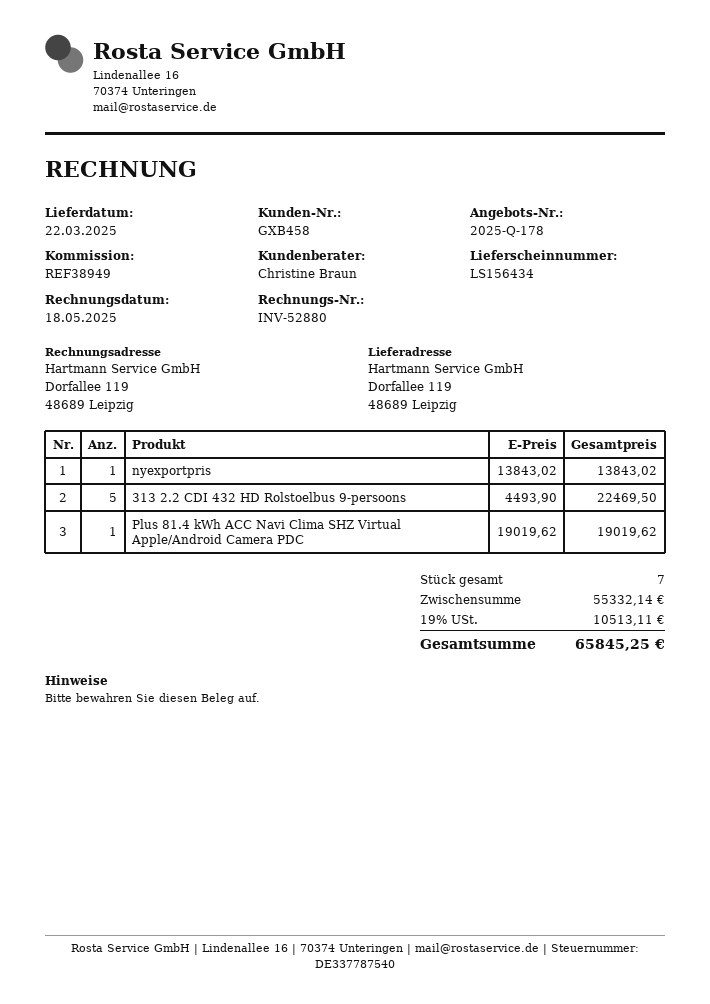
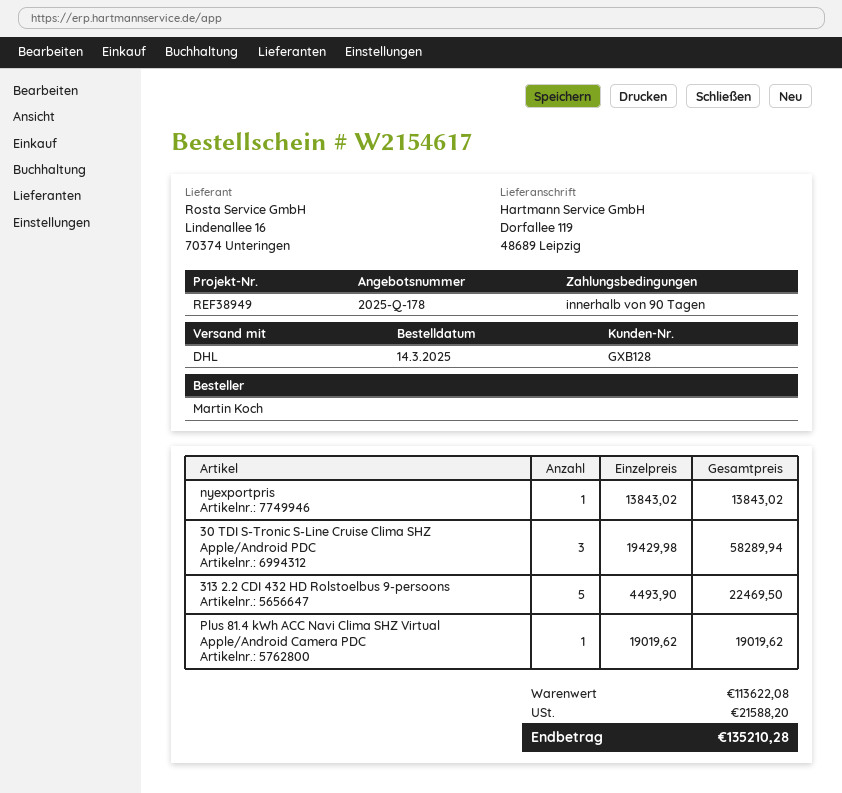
customer number: GXB458 -> GXB128
30 TDI S-Tronic S-Line Cruise Clima SHZ Apple/Android PDC: none -> 3 x 19429.98 = 58289.94
subtotal: 55332.14 -> 113622.08
tax: 10513.11 -> 21588.20
total: 65845.25 -> 135210.28

